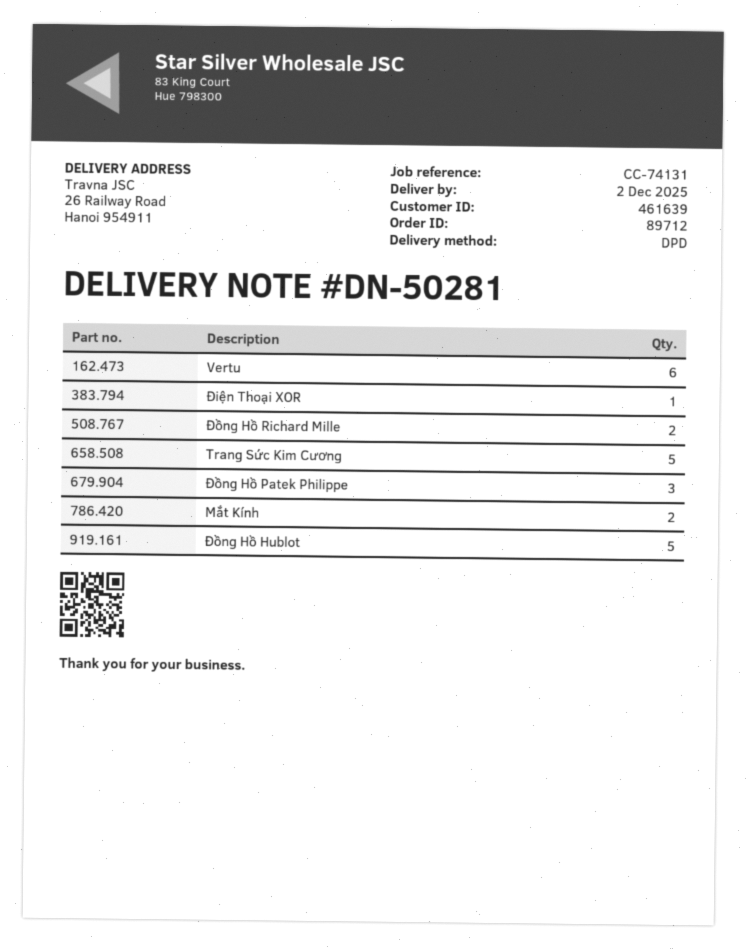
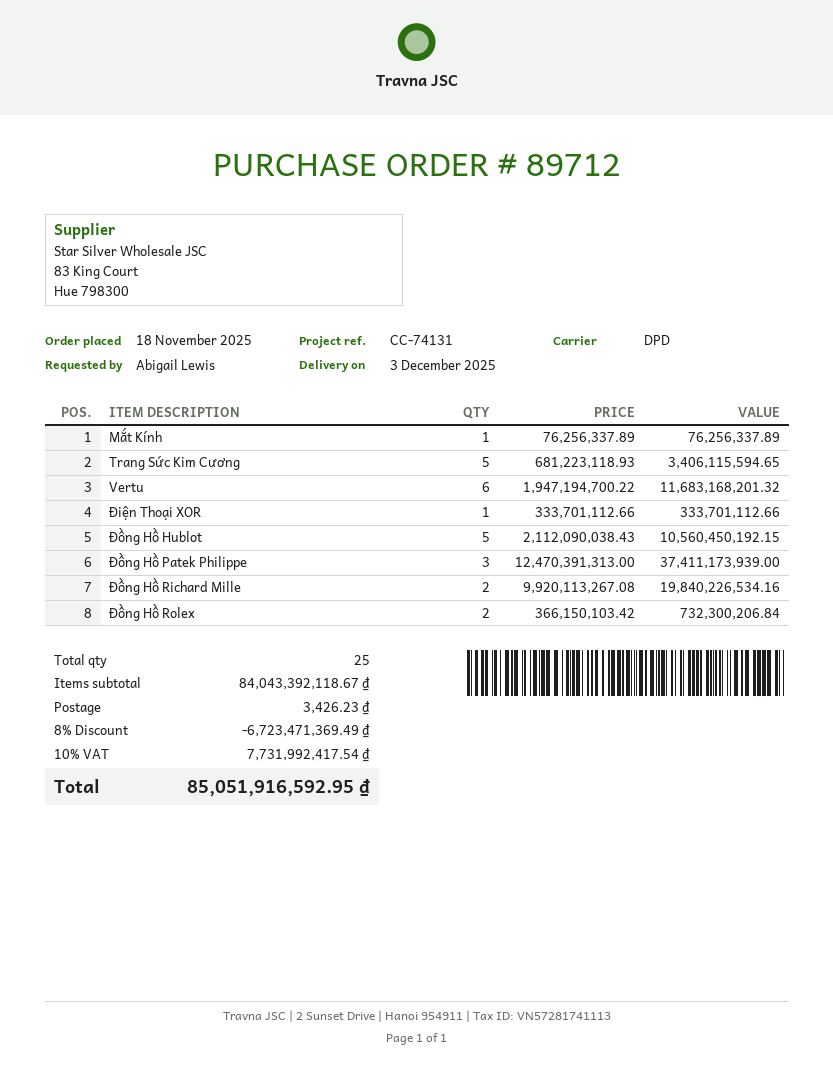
delivery date: 2025-12-02 -> 2025-12-03
Mắt Kính: 2 -> 1
Đồng Hồ Rolex: none -> 2

